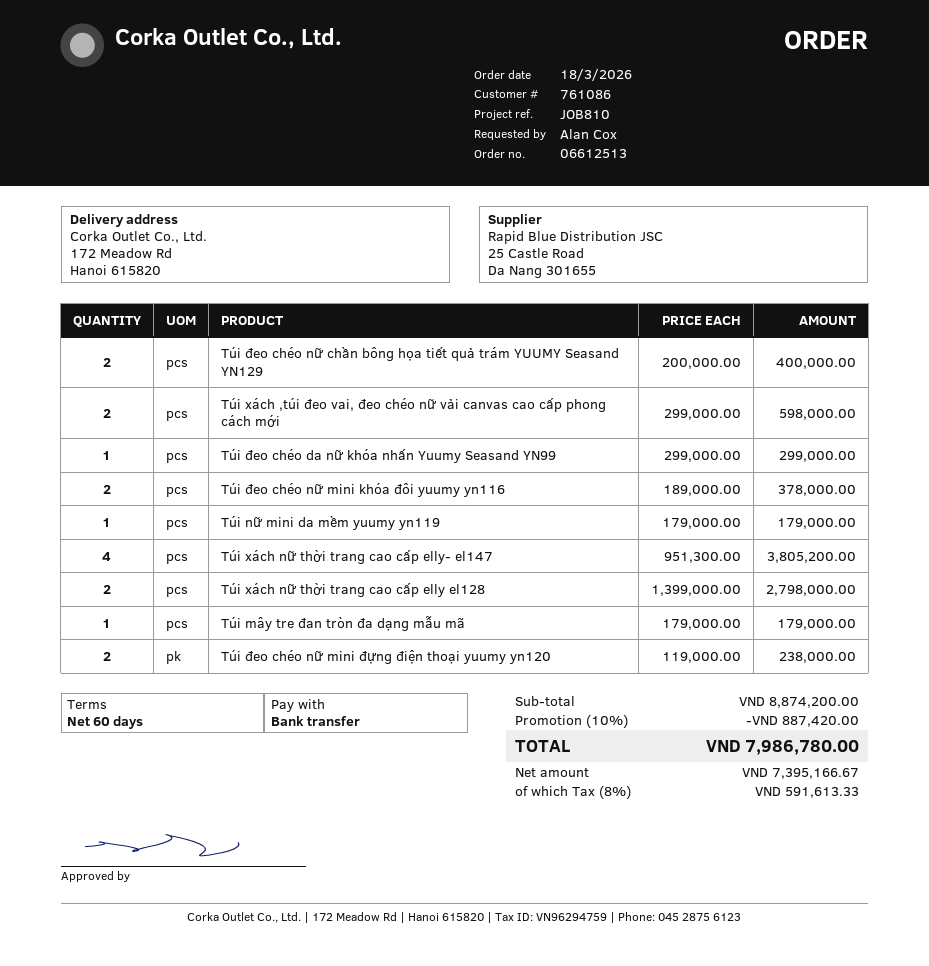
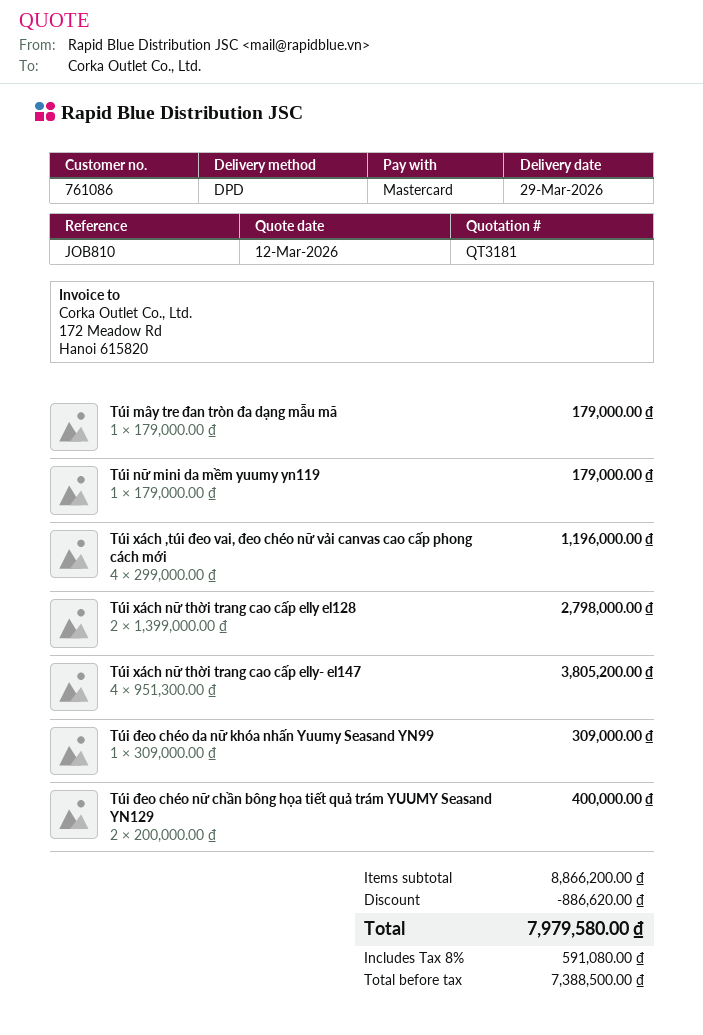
payment method: bank transfer -> Mastercard
Túi xách ,túi đeo vai, đeo chéo nữ vải canvas cao cấp phong cách mới: 2 x 299000.00 = 598000.00 -> 4 x 299000.00 = 1196000.00
Túi đeo chéo da nữ khóa nhấn Yuumy Seasand YN99: 1 x 299000.00 = 299000.00 -> 1 x 309000.00 = 309000.00
Túi đeo chéo nữ mini khóa đôi yuumy yn116: 2 x 189000.00 = 378000.00 -> none
Túi đeo chéo nữ mini đựng điện thoại yuumy yn120: 2 x 119000.00 = 238000.00 -> none
subtotal: 8874200.00 -> 8866200.00
discount: 887420.00 -> 886620.00
net: 7395166.67 -> 7388500.00
tax: 8% = 591613.33 -> 8% = 591080.00
total: 7986780.00 -> 7979580.00

